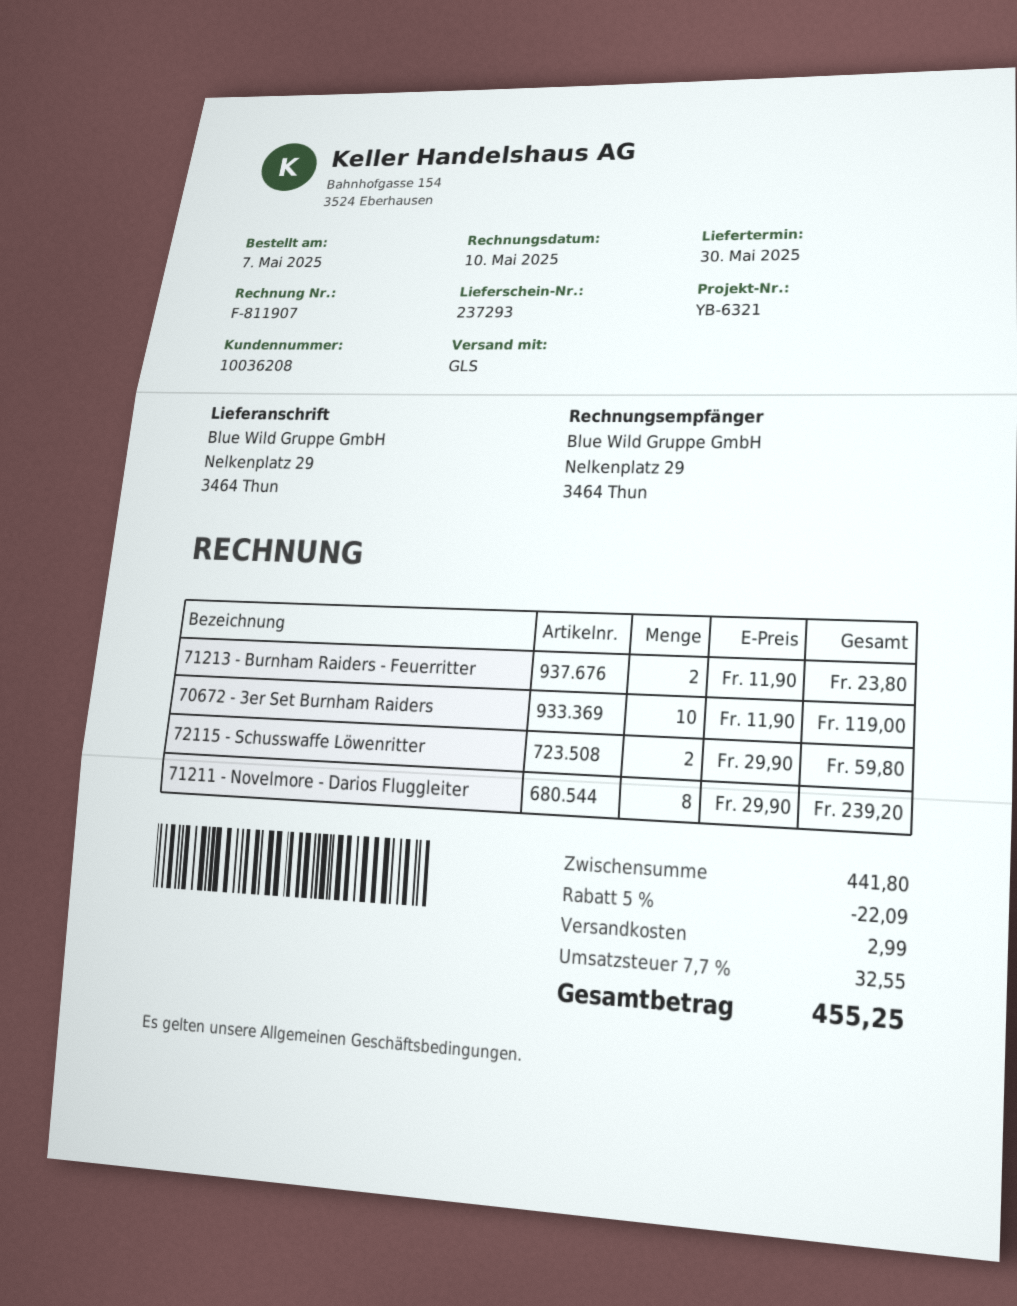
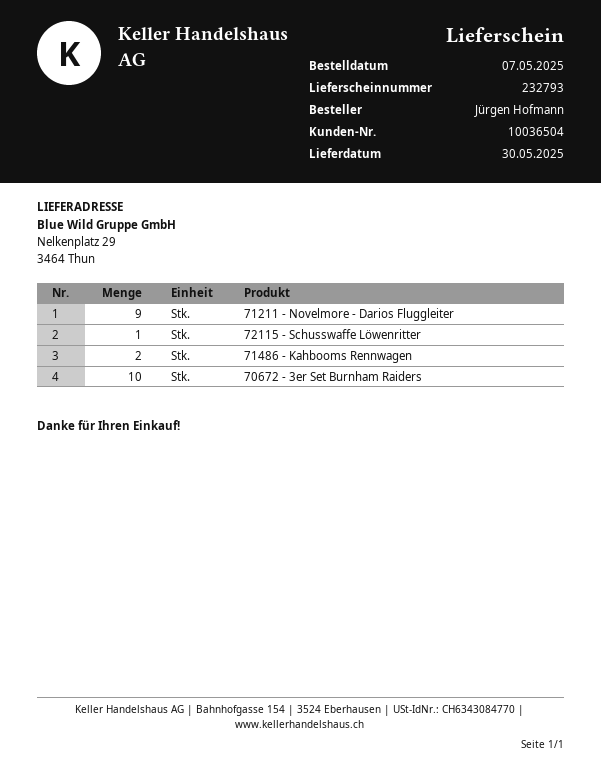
delivery note number: 237293 -> 232793
customer number: 10036208 -> 10036504
71213 - Burnham Raiders - Feuerritter: 2 -> none
72115 - Schusswaffe Löwenritter: 2 -> 1
71211 - Novelmore - Darios Fluggleiter: 8 -> 9
71486 - Kahbooms Rennwagen: none -> 2

